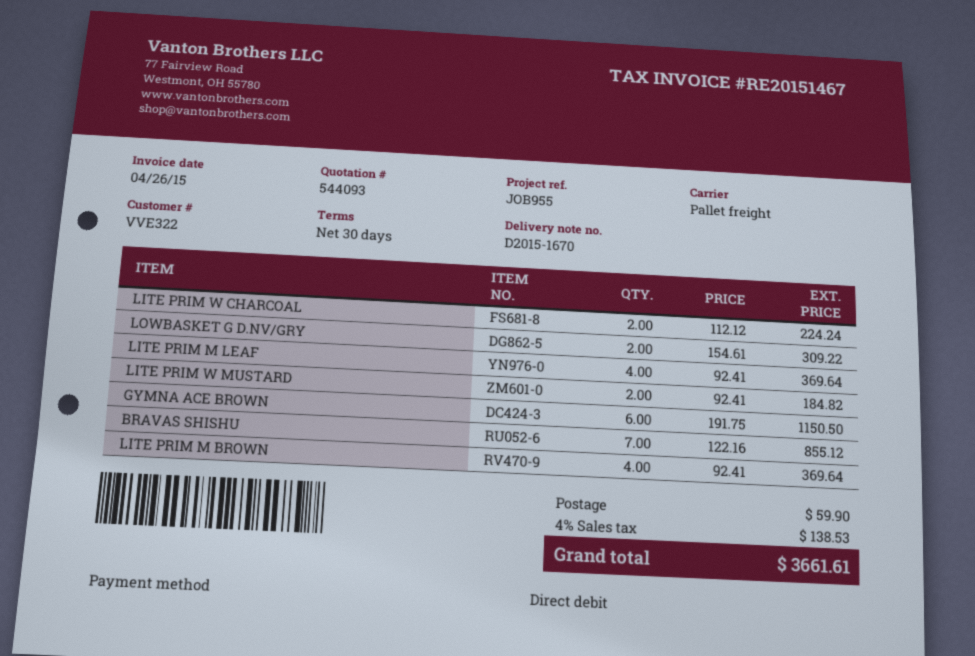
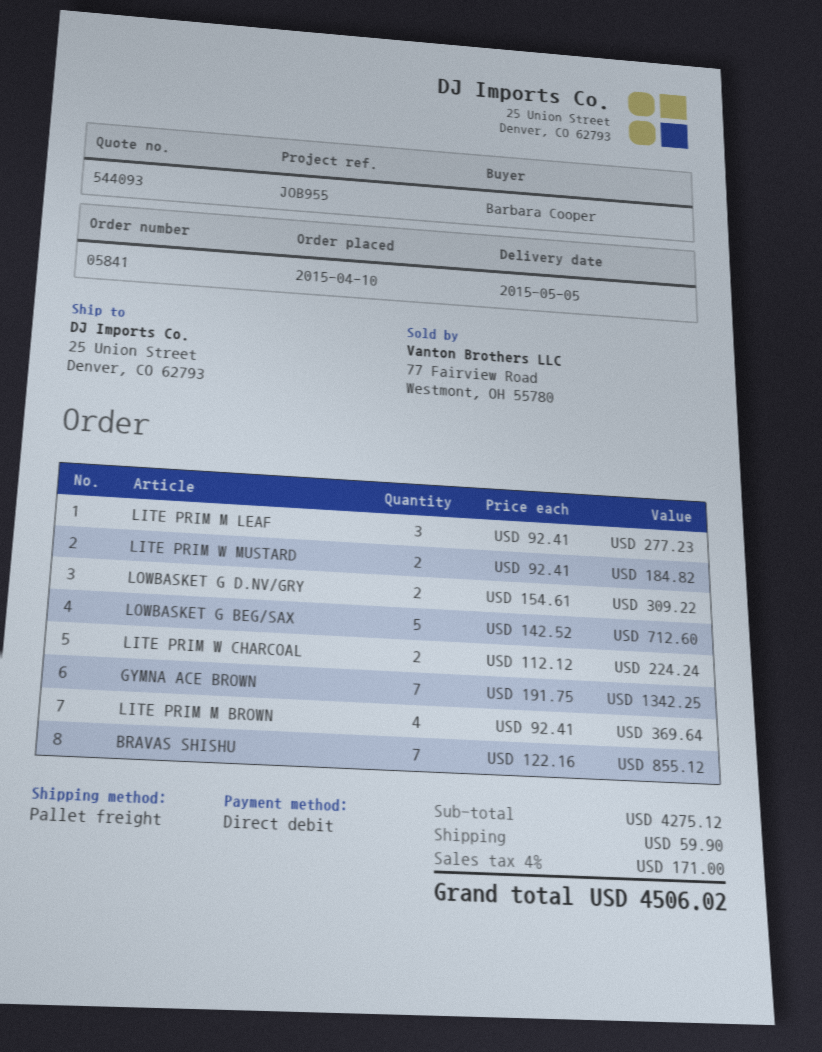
LITE PRIM M LEAF: 4 x 92.41 = 369.64 -> 3 x 92.41 = 277.23
GYMNA ACE BROWN: 6 x 191.75 = 1150.50 -> 7 x 191.75 = 1342.25
LOWBASKET G BEG/SAX: none -> 5 x 142.52 = 712.60
tax: 4% = 138.53 -> 4% = 171.00
total: 3661.61 -> 4506.02

